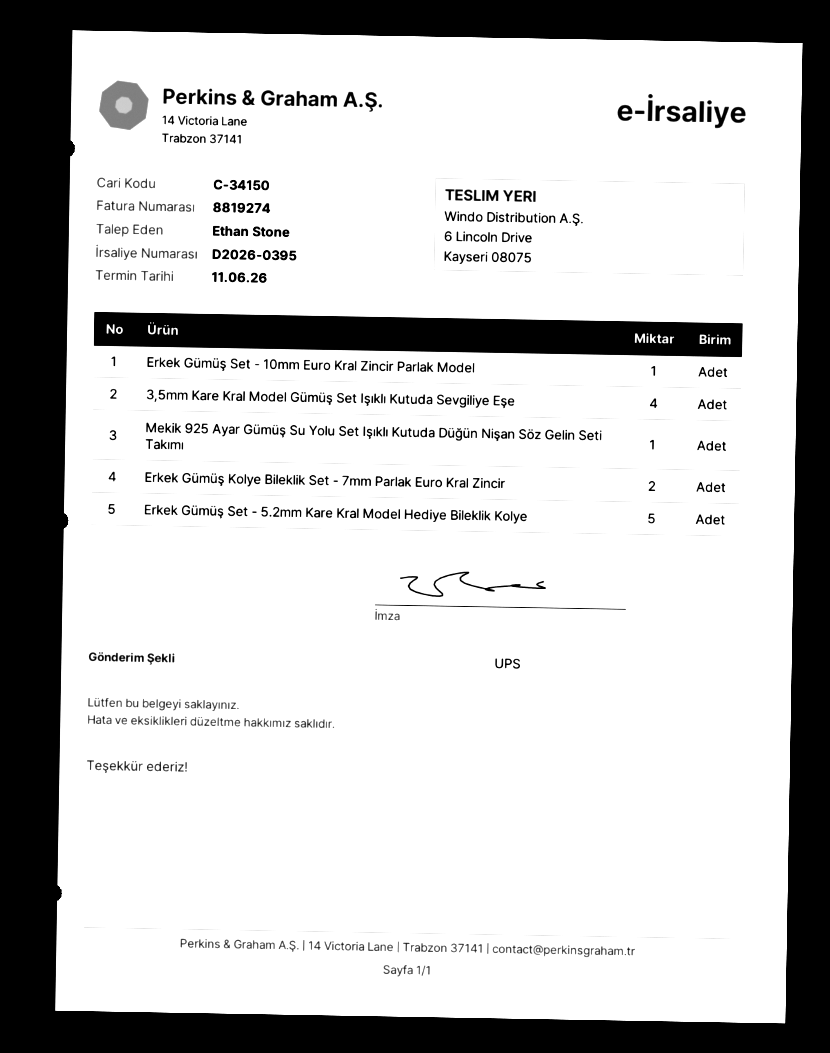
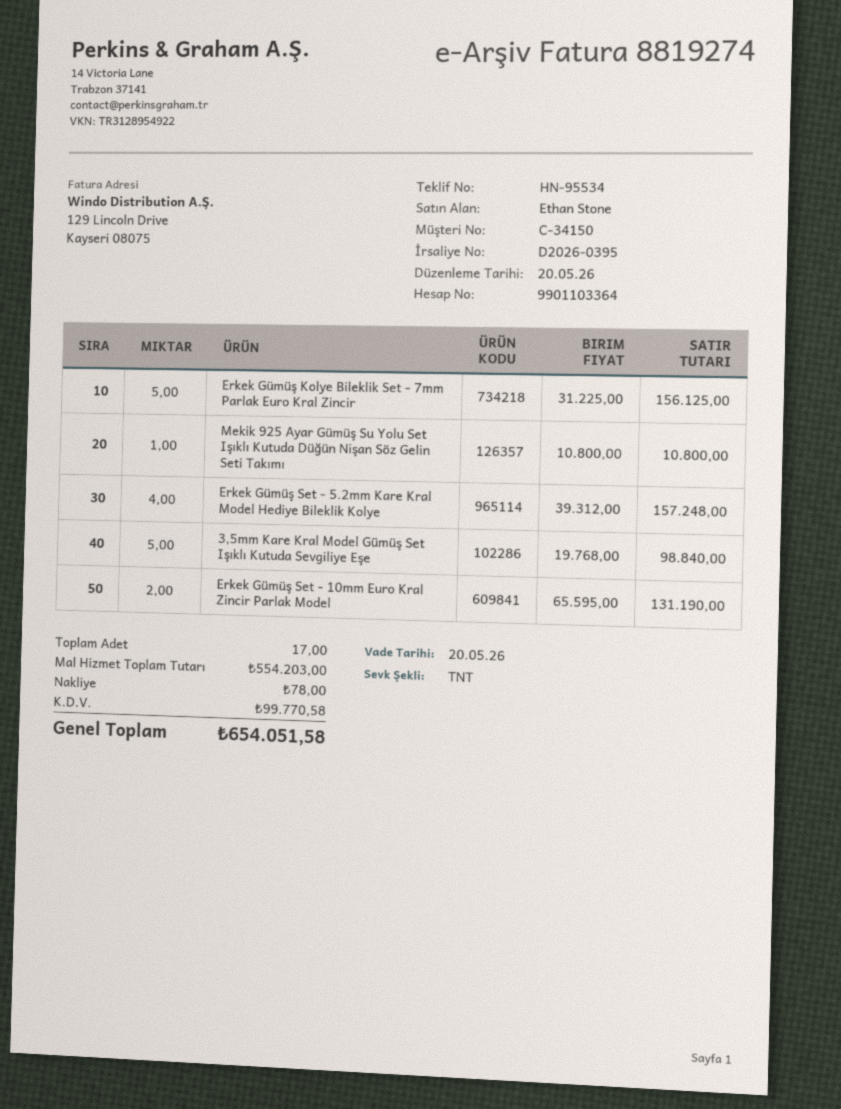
shipping method: UPS -> TNT
Erkek Gümüş Set - 10mm Euro Kral Zincir Parlak Model: 1 -> 2
3,5mm Kare Kral Model Gümüş Set Işıklı Kutuda Sevgiliye Eşe: 4 -> 5
Erkek Gümüş Kolye Bileklik Set - 7mm Parlak Euro Kral Zincir: 2 -> 5
Erkek Gümüş Set - 5.2mm Kare Kral Model Hediye Bileklik Kolye: 5 -> 4

